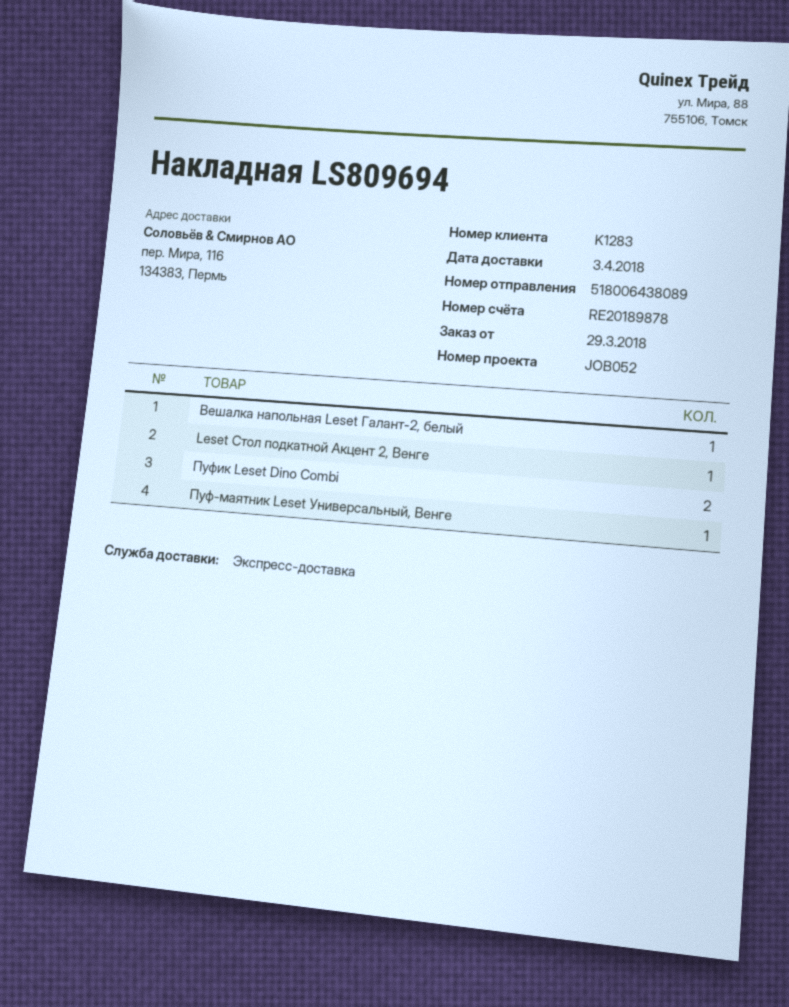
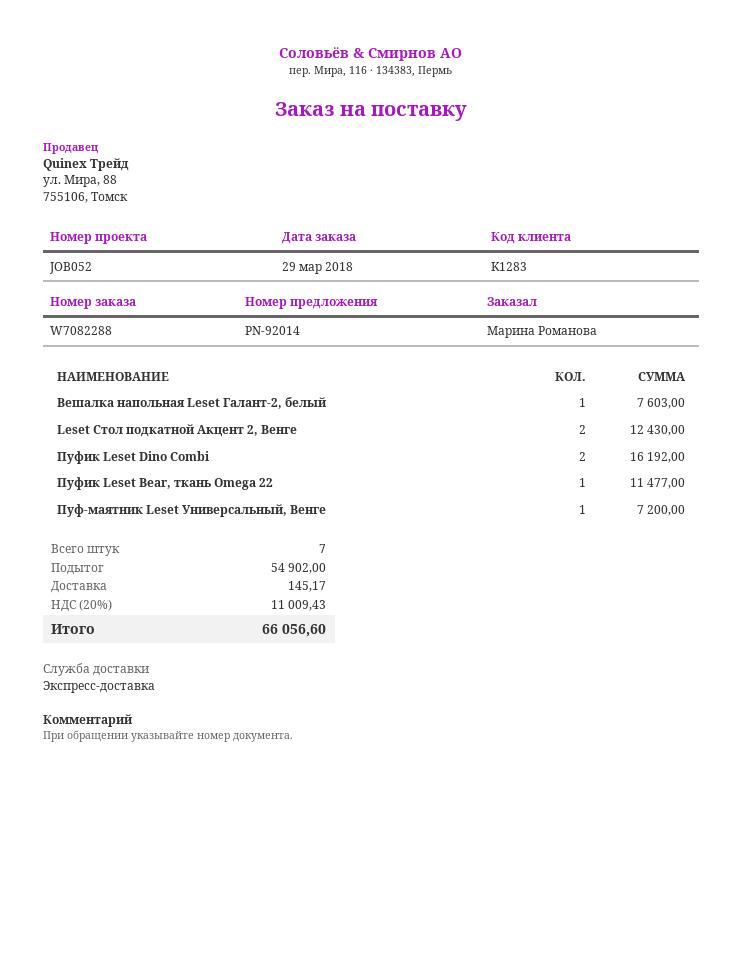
Leset Стол подкатной Акцент 2, Венге: 1 -> 2
Пуфик Leset Bear, ткань Omega 22: none -> 1

